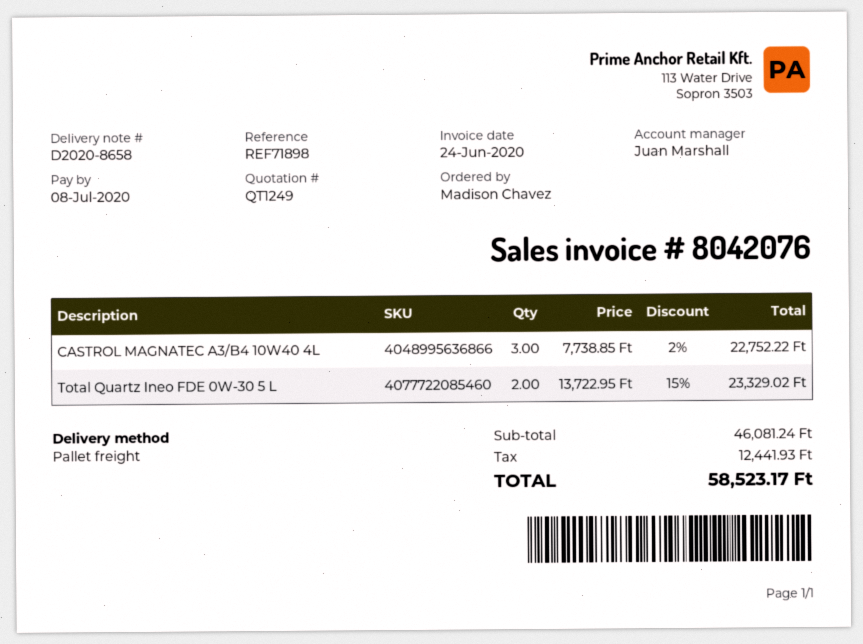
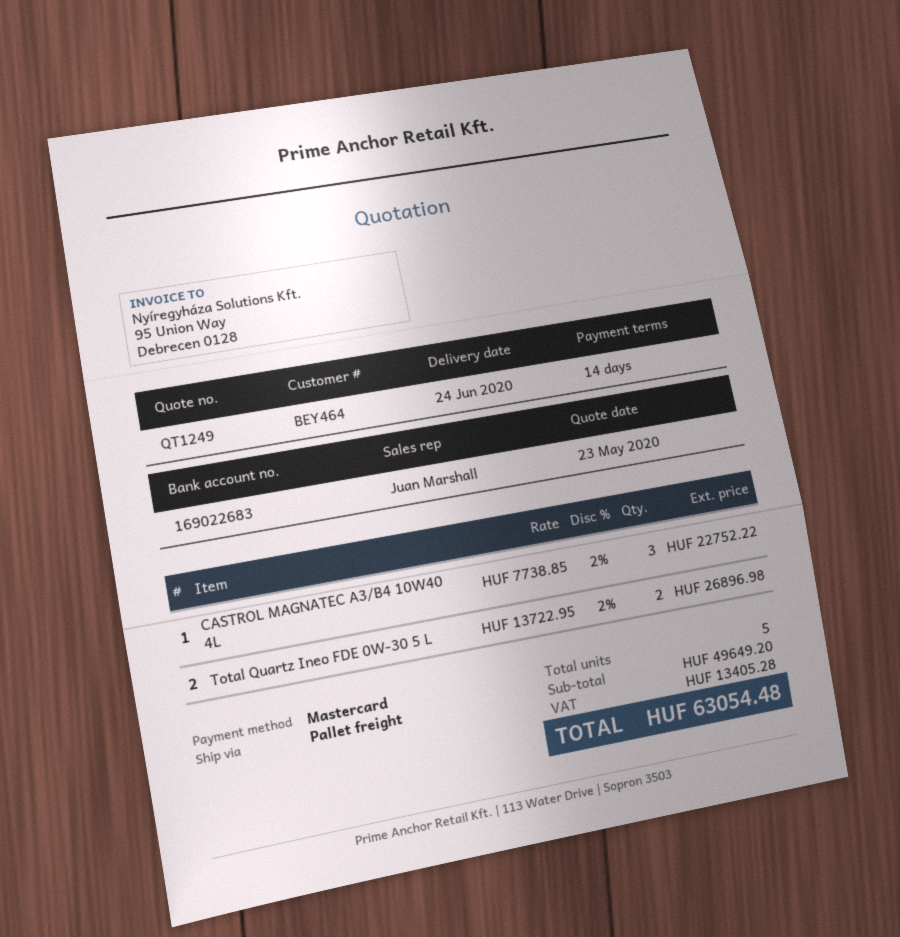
Total Quartz Ineo FDE 0W-30 5 L: 2 x 13722.95 - 15% = 23329.02 -> 2 x 13722.95 - 2% = 26896.98
subtotal: 46081.24 -> 49649.20
tax: 12441.93 -> 13405.28
total: 58523.17 -> 63054.48

